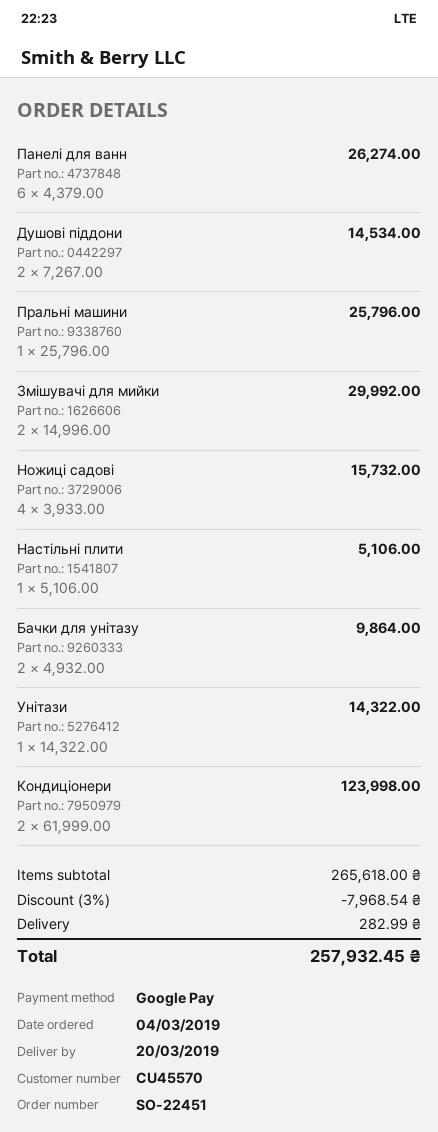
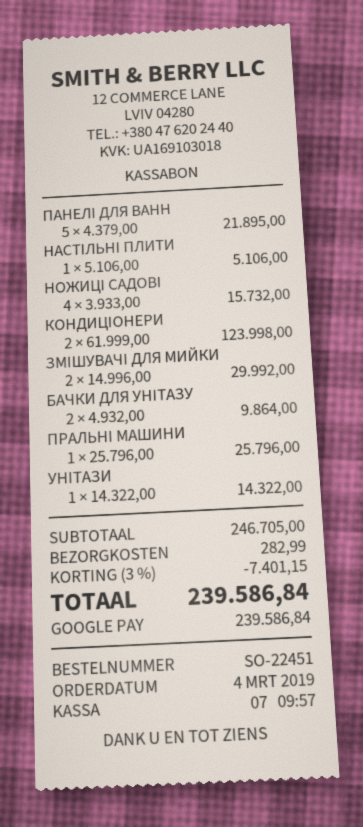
Панелі для ванн: 6 x 4379.00 = 26274.00 -> 5 x 4379.00 = 21895.00
Душові піддони: 2 x 7267.00 = 14534.00 -> none
subtotal: 265618.00 -> 246705.00
discount: 3% = 7968.54 -> 3% = 7401.15
total: 257932.45 -> 239586.84

